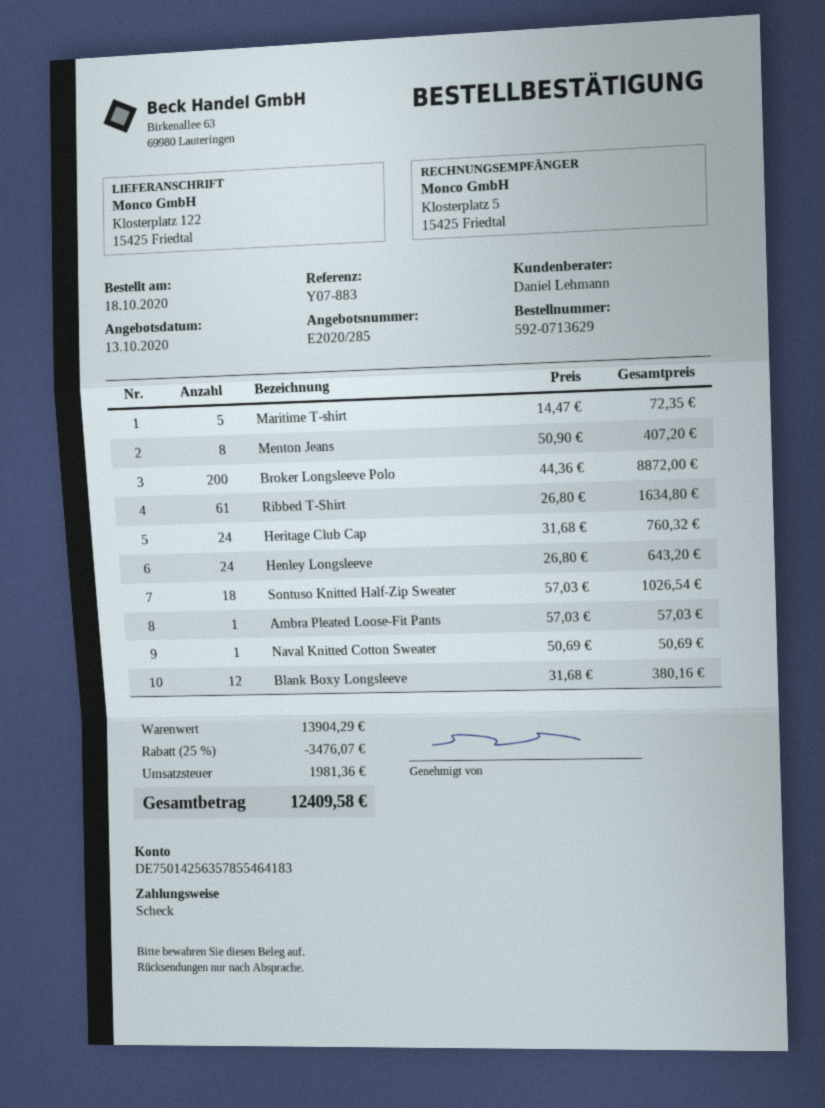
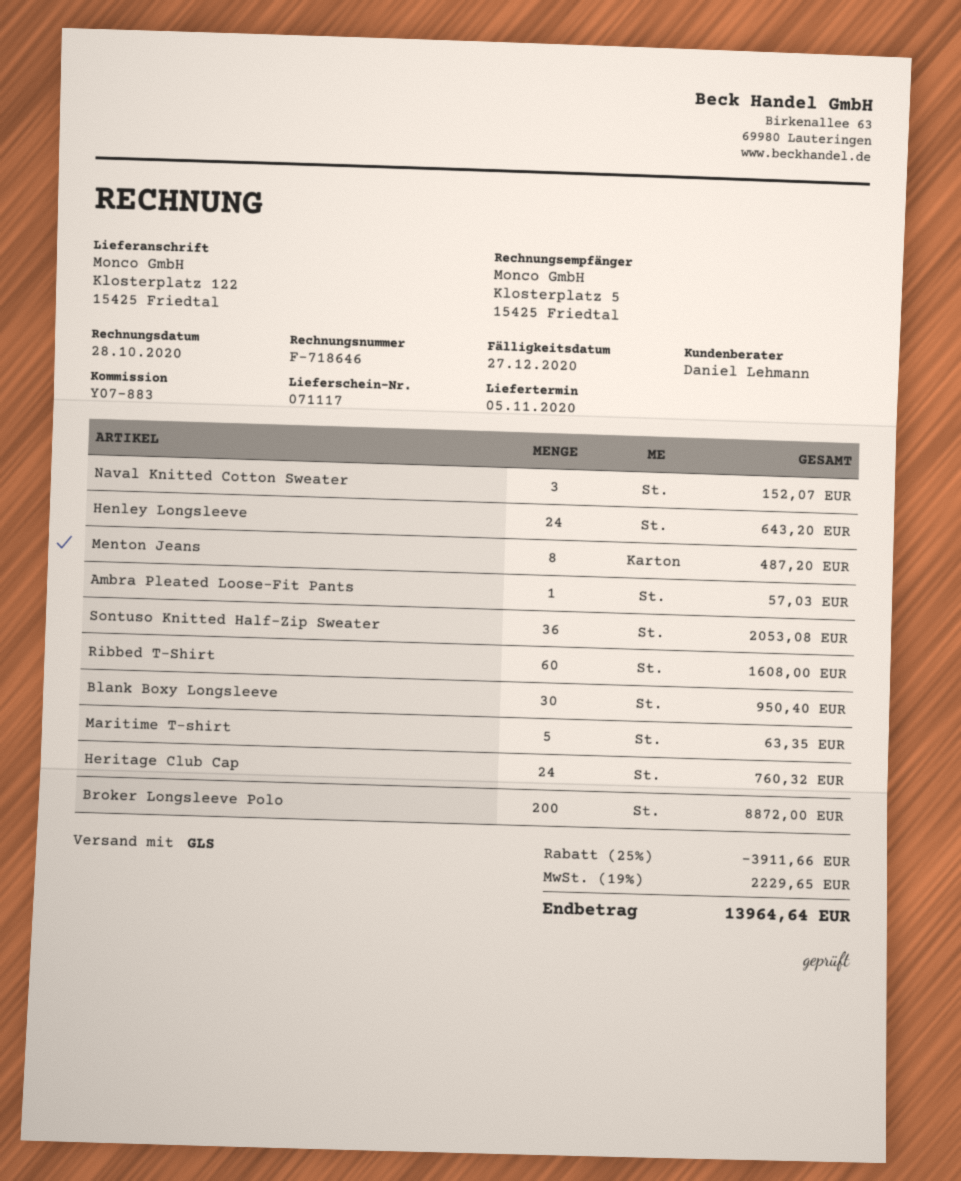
Maritime T-shirt: 5 for 72.35 -> 5 for 63.35
Menton Jeans: 8 for 407.20 -> 8 for 487.20
Ribbed T-Shirt: 61 for 1634.80 -> 60 for 1608.00
Sontuso Knitted Half-Zip Sweater: 18 for 1026.54 -> 36 for 2053.08
Naval Knitted Cotton Sweater: 1 for 50.69 -> 3 for 152.07
Blank Boxy Longsleeve: 12 for 380.16 -> 30 for 950.40
discount: 25% = 3476.07 -> 25% = 3911.66
tax: 1981.36 -> 2229.65
total: 12409.58 -> 13964.64

